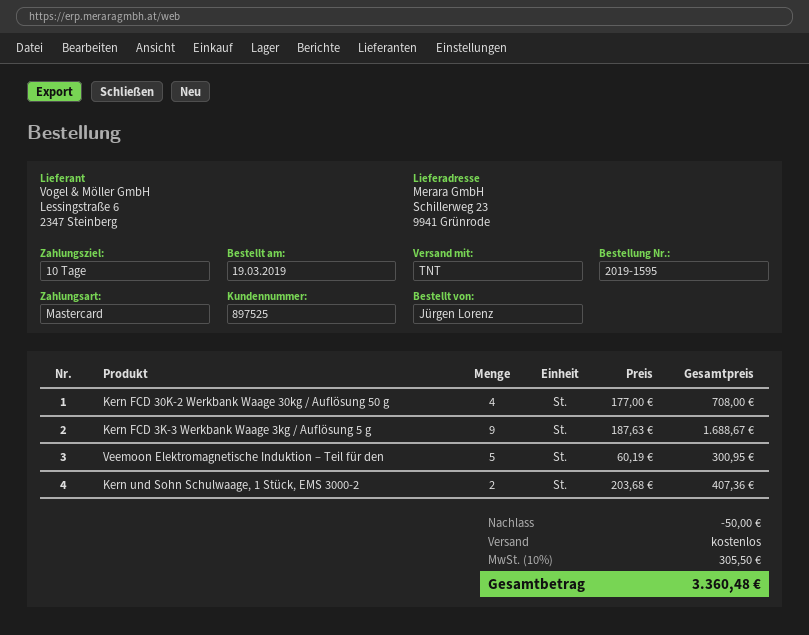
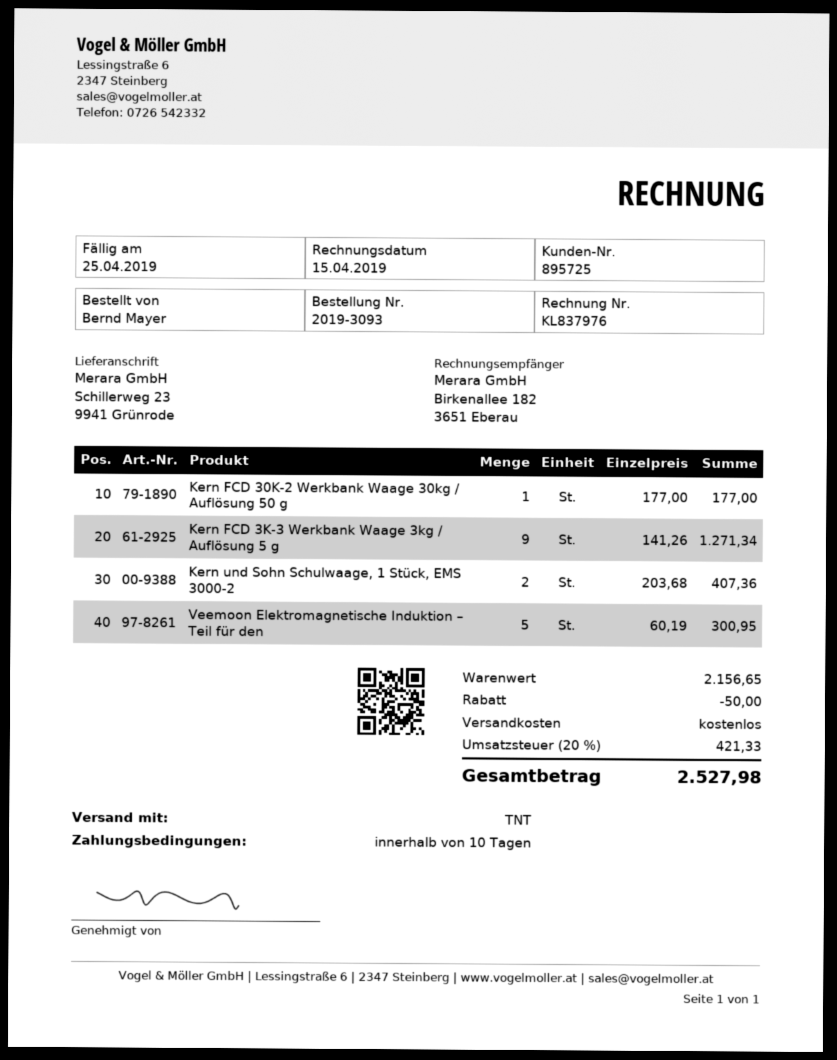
order number: 2019-1595 -> 2019-3093
customer number: 897525 -> 895725
ordered by: Jürgen Lorenz -> Bernd Mayer
Kern FCD 30K-2 Werkbank Waage 30kg / Auflösung 50 g: 4 x 177.00 = 708.00 -> 1 x 177.00 = 177.00
Kern FCD 3K-3 Werkbank Waage 3kg / Auflösung 5 g: 9 x 187.63 = 1688.67 -> 9 x 141.26 = 1271.34
tax: 10% = 305.50 -> 20% = 421.33
total: 3360.48 -> 2527.98

